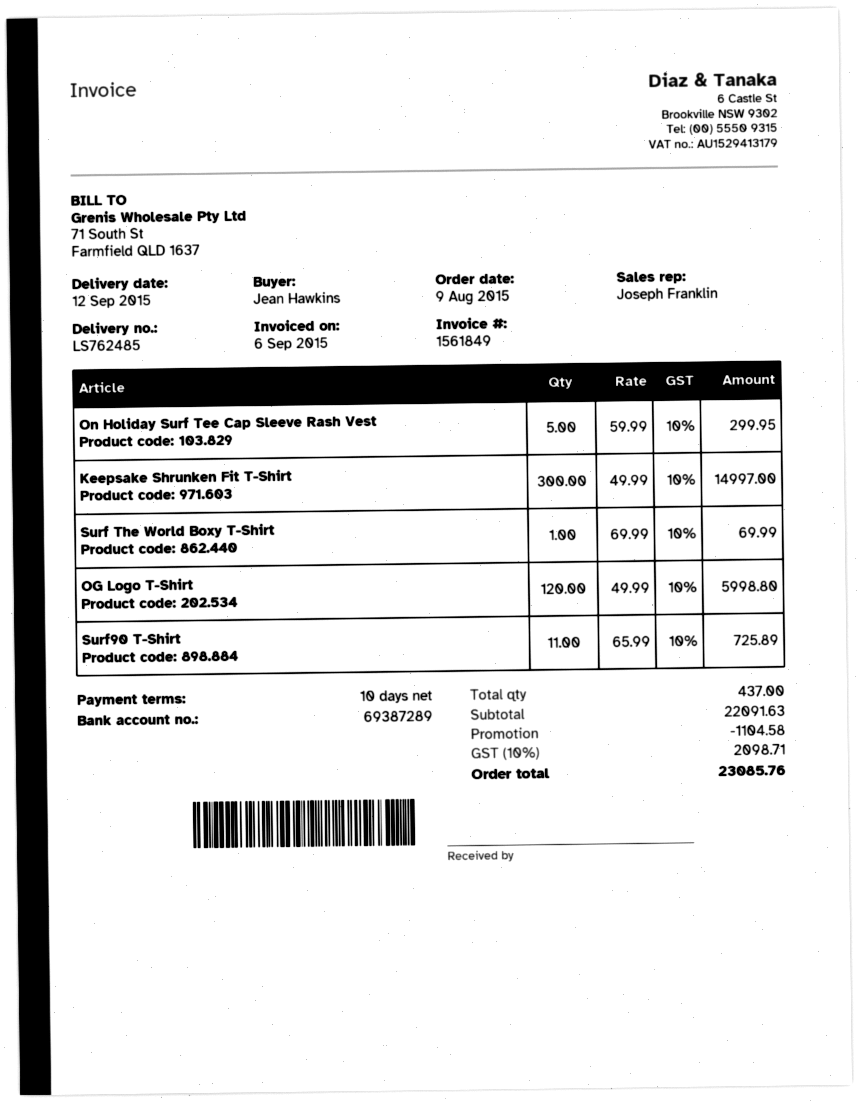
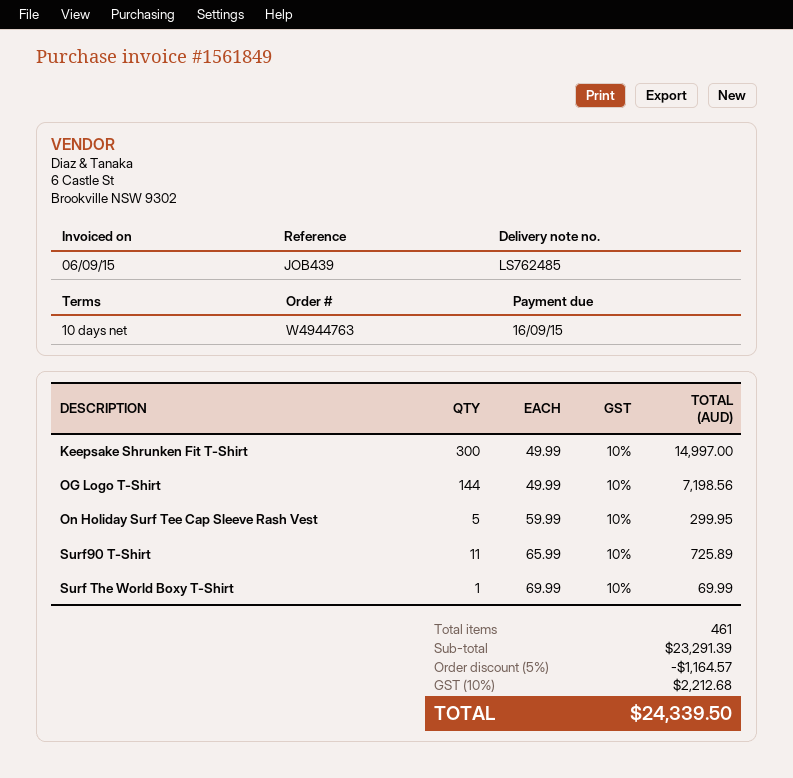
OG Logo T-Shirt: 120 x 49.99 = 5998.80 -> 144 x 49.99 = 7198.56
total quantity: 437 -> 461
subtotal: 22091.63 -> 23291.39
discount: 1104.58 -> 1164.57
tax: 10% = 2098.71 -> 10% = 2212.68
total: 23085.76 -> 24339.50

